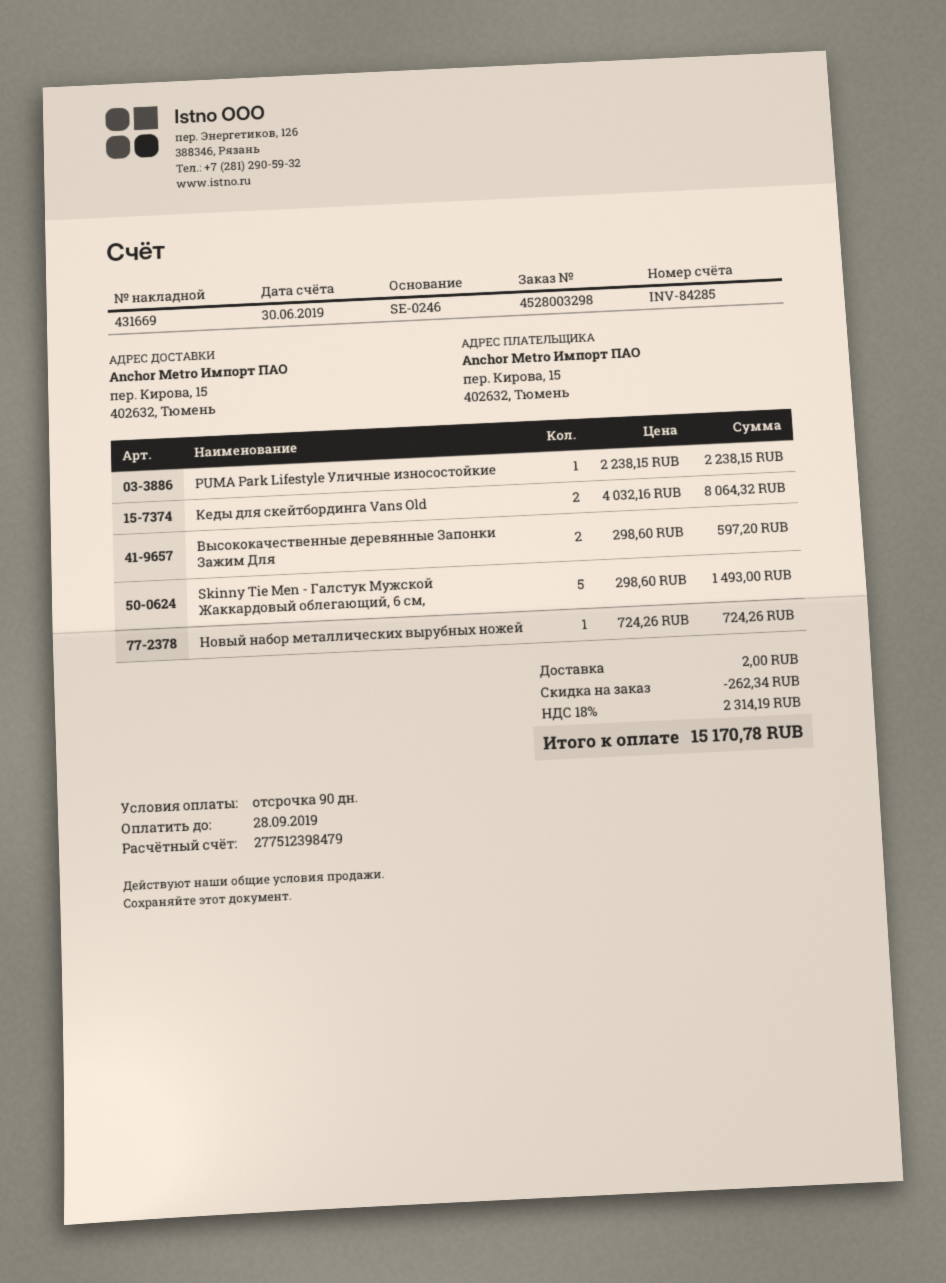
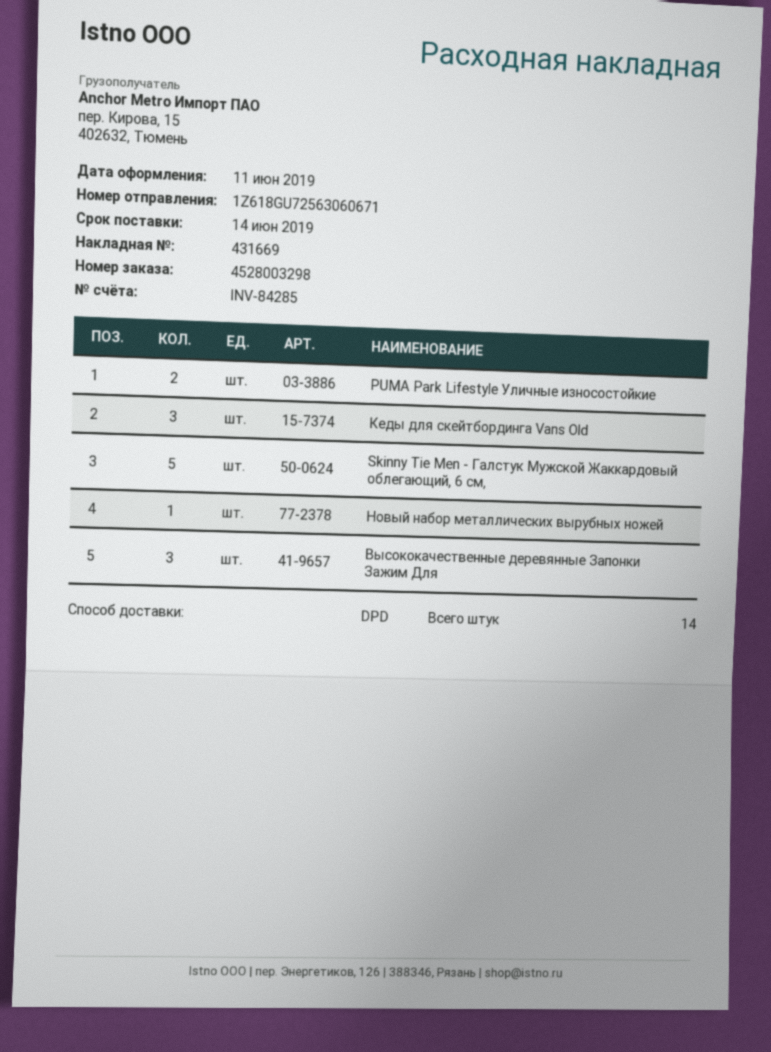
PUMA Park Lifestyle Уличные износостойкие: 1 -> 2
Кеды для скейтбординга Vans Old: 2 -> 3
Высококачественные деревянные Запонки Зажим Для: 2 -> 3

